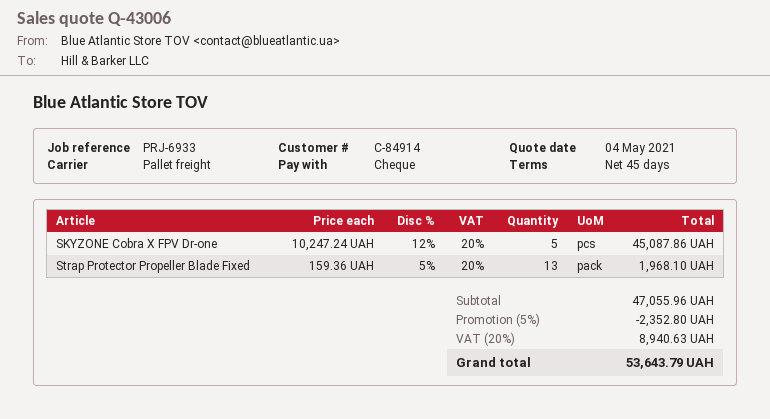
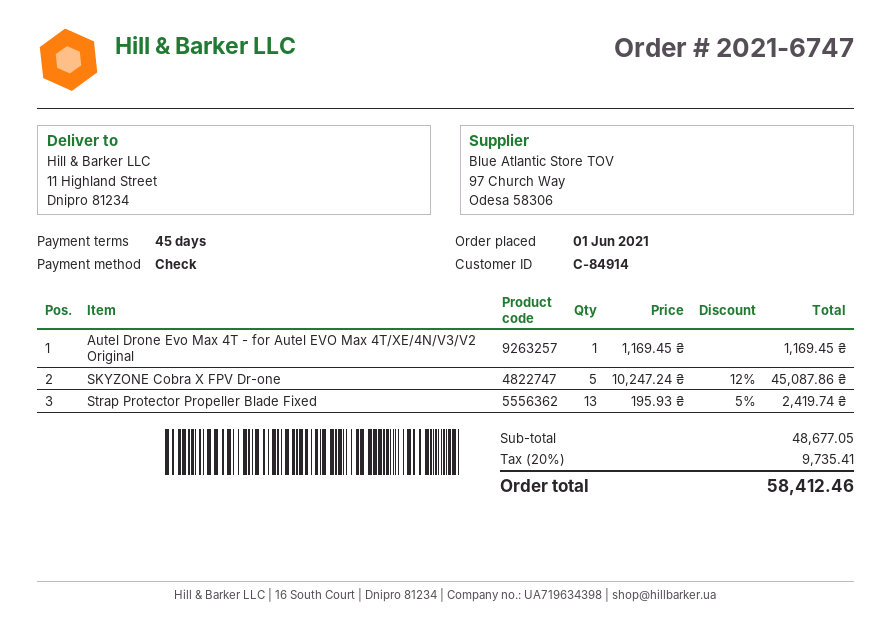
Strap Protector Propeller Blade Fixed: 13 x 159.36 - 5% = 1968.10 -> 13 x 195.93 - 5% = 2419.74
Autel Drone Evo Max 4T - for Autel EVO Max 4T/XE/4N/V3/V2 Original: none -> 1 x 1169.45 = 1169.45
subtotal: 47055.96 -> 48677.05
discount: 5% = 2352.80 -> none
tax: 20% = 8940.63 -> 20% = 9735.41
total: 53643.79 -> 58412.46

